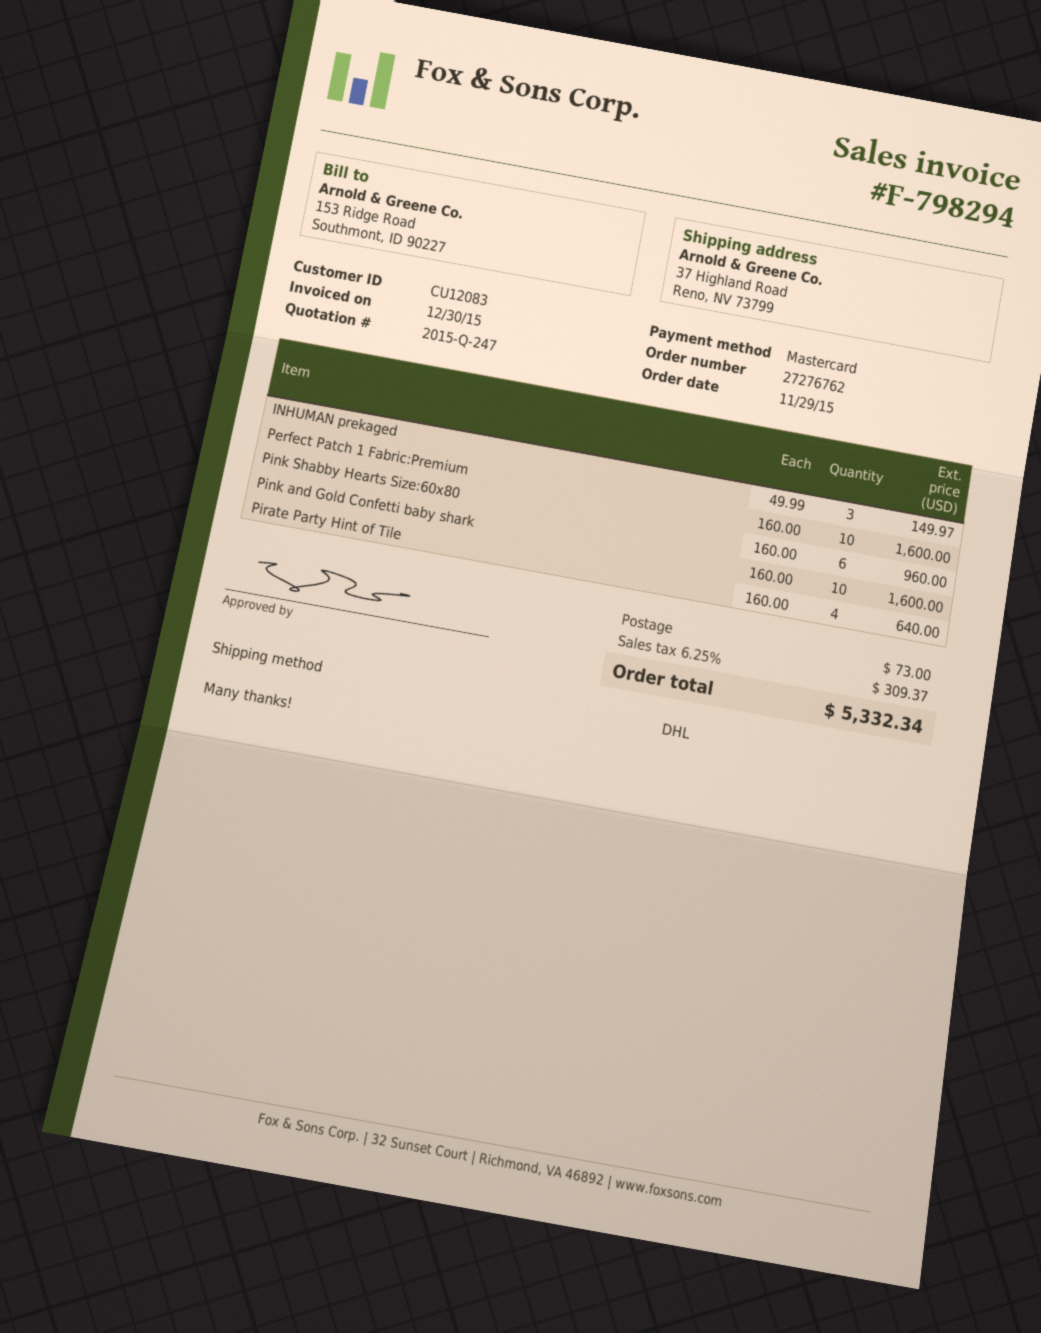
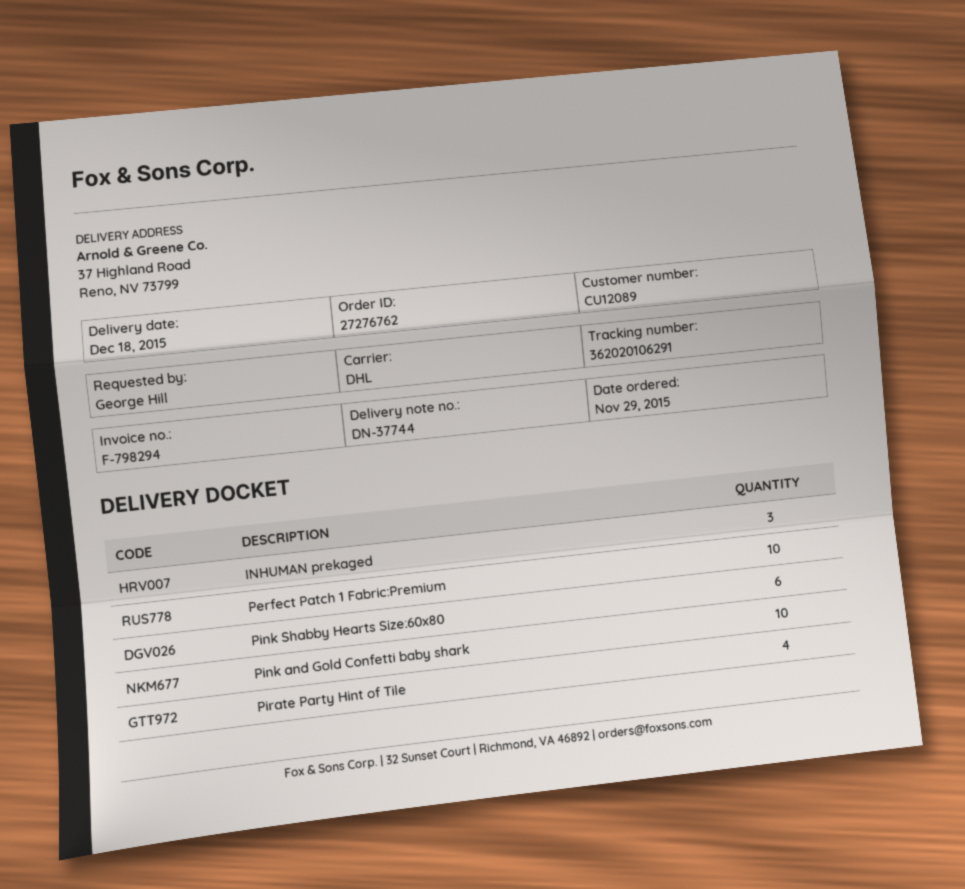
customer number: CU12083 -> CU12089

